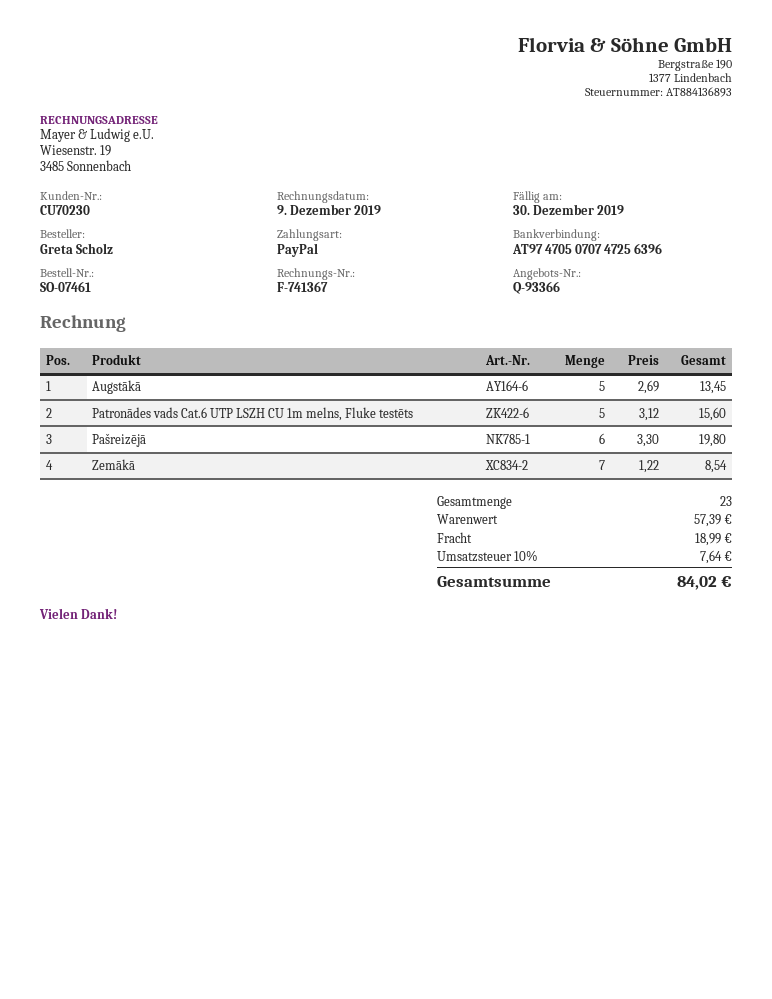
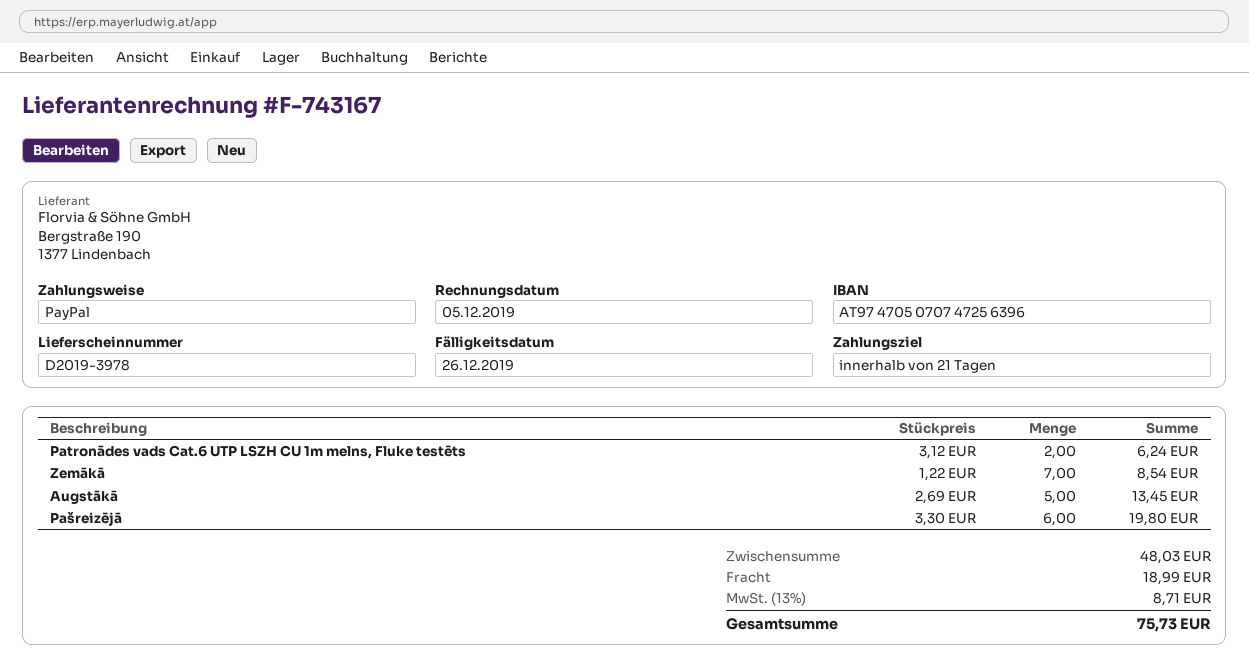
invoice number: F-741367 -> F-743167
invoice date: 2019-12-09 -> 2019-12-05
due date: 2019-12-30 -> 2019-12-26
Patronādes vads Cat.6 UTP LSZH CU 1m melns, Fluke testēts: 5 x 3.12 = 15.60 -> 2 x 3.12 = 6.24
subtotal: 57.39 -> 48.03
tax: 10% = 7.64 -> 13% = 8.71
total: 84.02 -> 75.73

